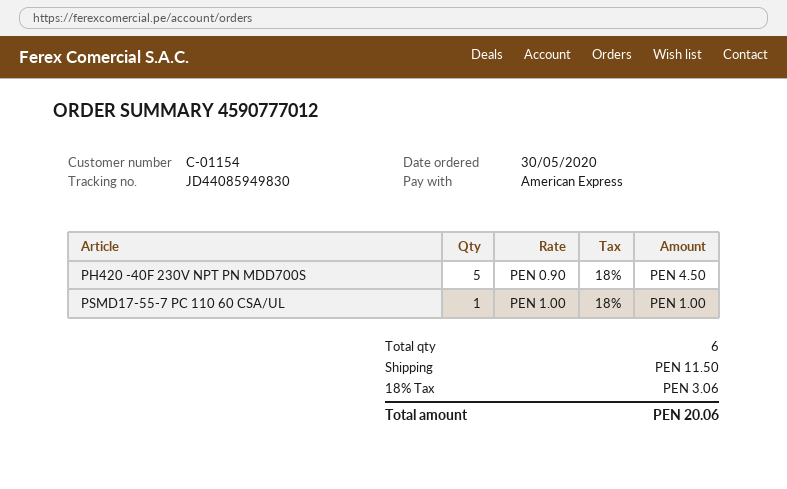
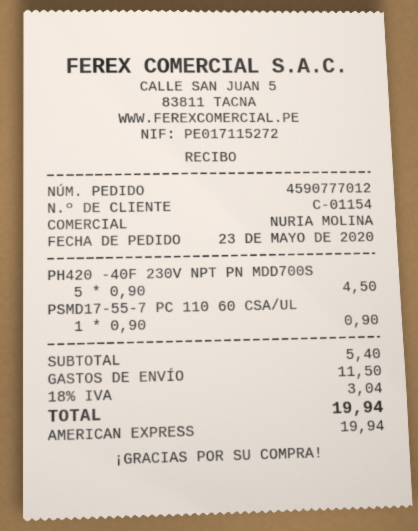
order date: 2020-05-30 -> 2020-05-23
PSMD17-55-7 PC 110 60 CSA/UL: 1 x 1.00 = 1.00 -> 1 x 0.90 = 0.90
tax: 18% = 3.06 -> 18% = 3.04
total: 20.06 -> 19.94

